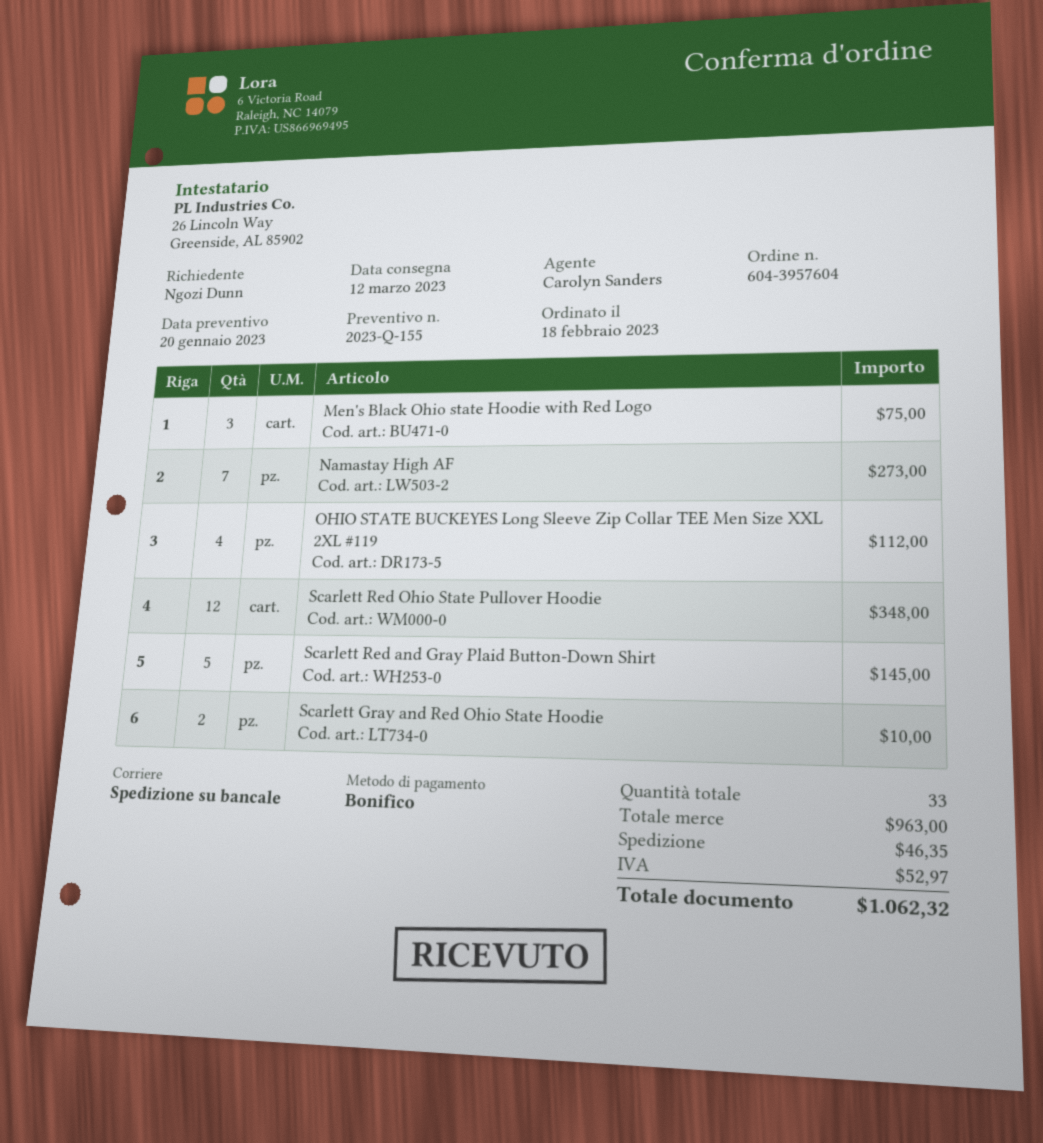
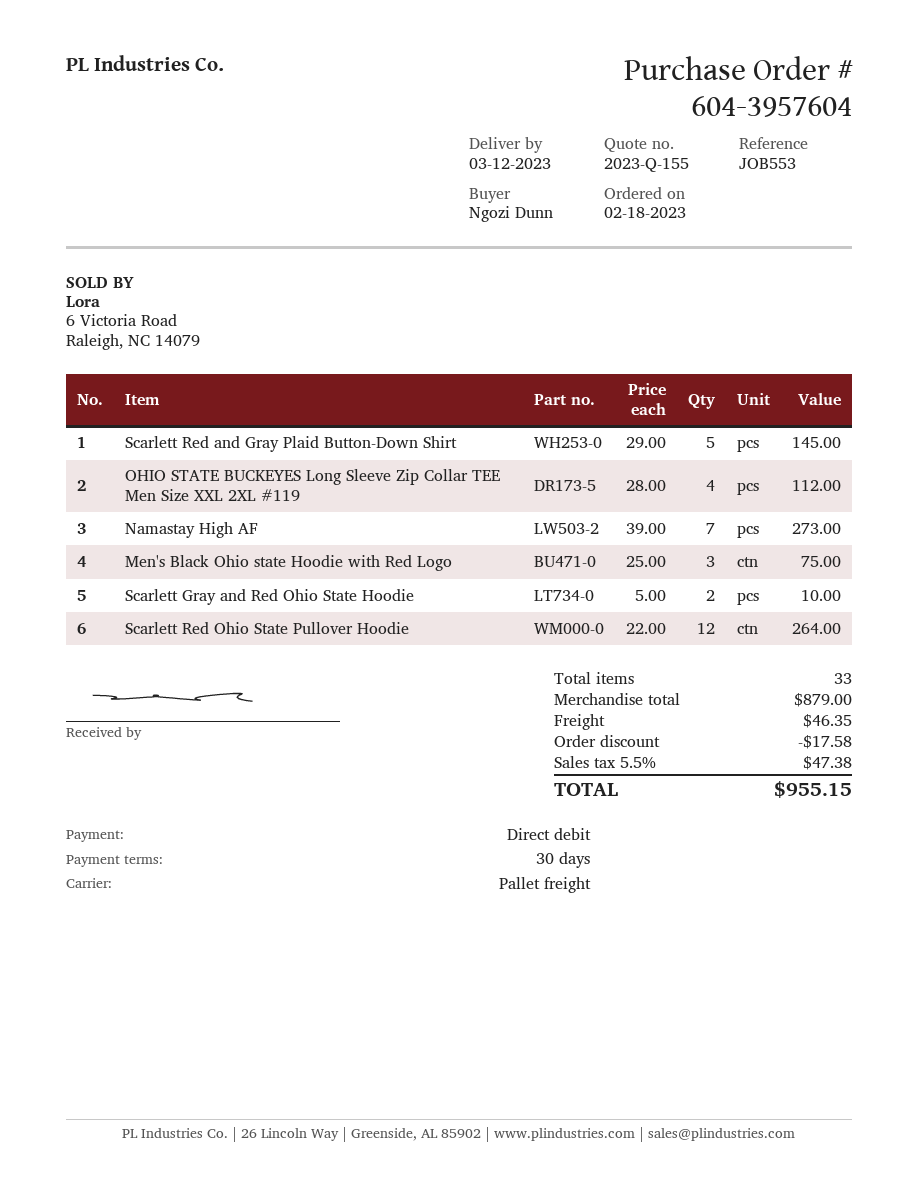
payment method: bank transfer -> direct debit
Scarlett Red Ohio State Pullover Hoodie: 12 for 348.00 -> 12 for 264.00
subtotal: 963.00 -> 879.00
discount: none -> 17.58
tax: 52.97 -> 47.38
total: 1062.32 -> 955.15

